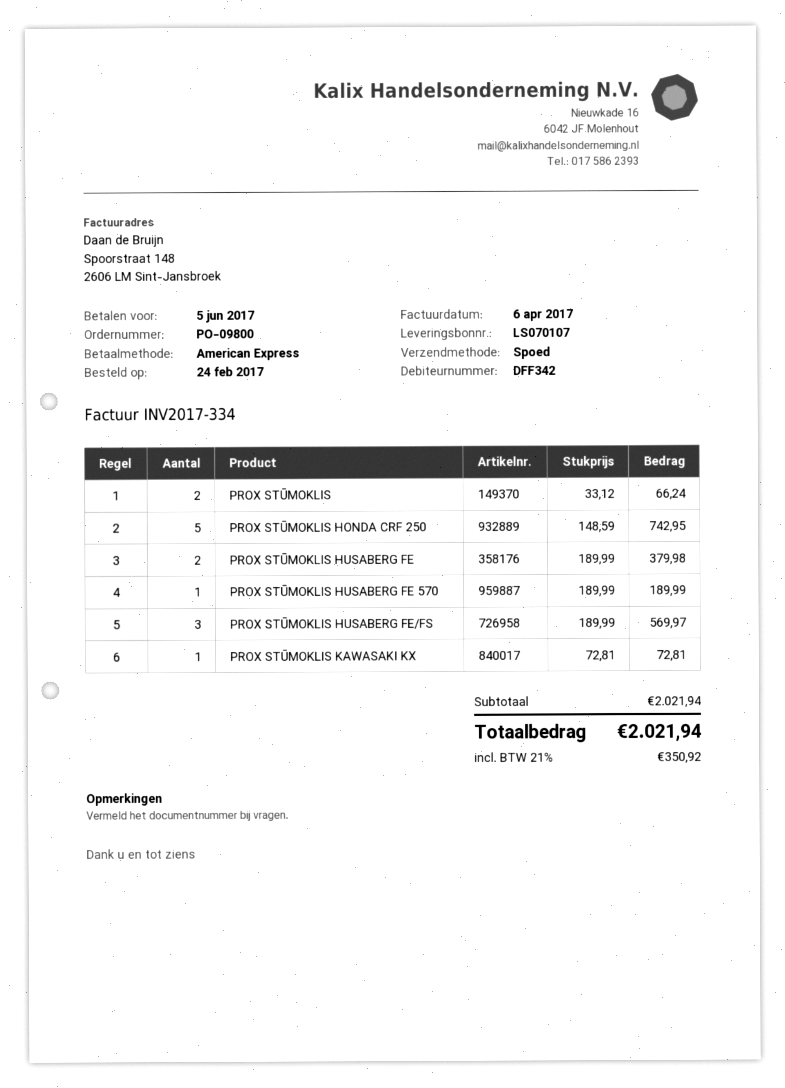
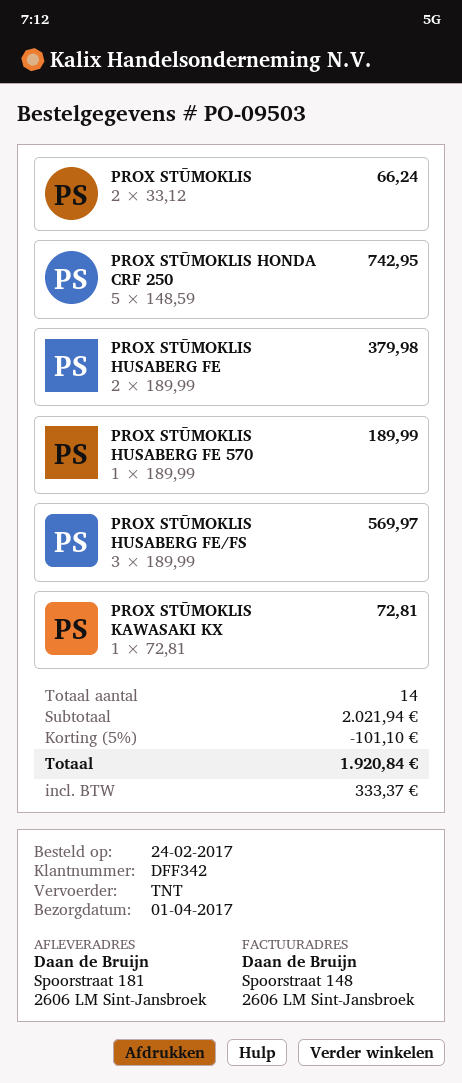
order number: PO-09800 -> PO-09503
shipping method: express -> TNT
discount: none -> 5% = 101.10
tax: 350.92 -> 333.37
total: 2021.94 -> 1920.84

